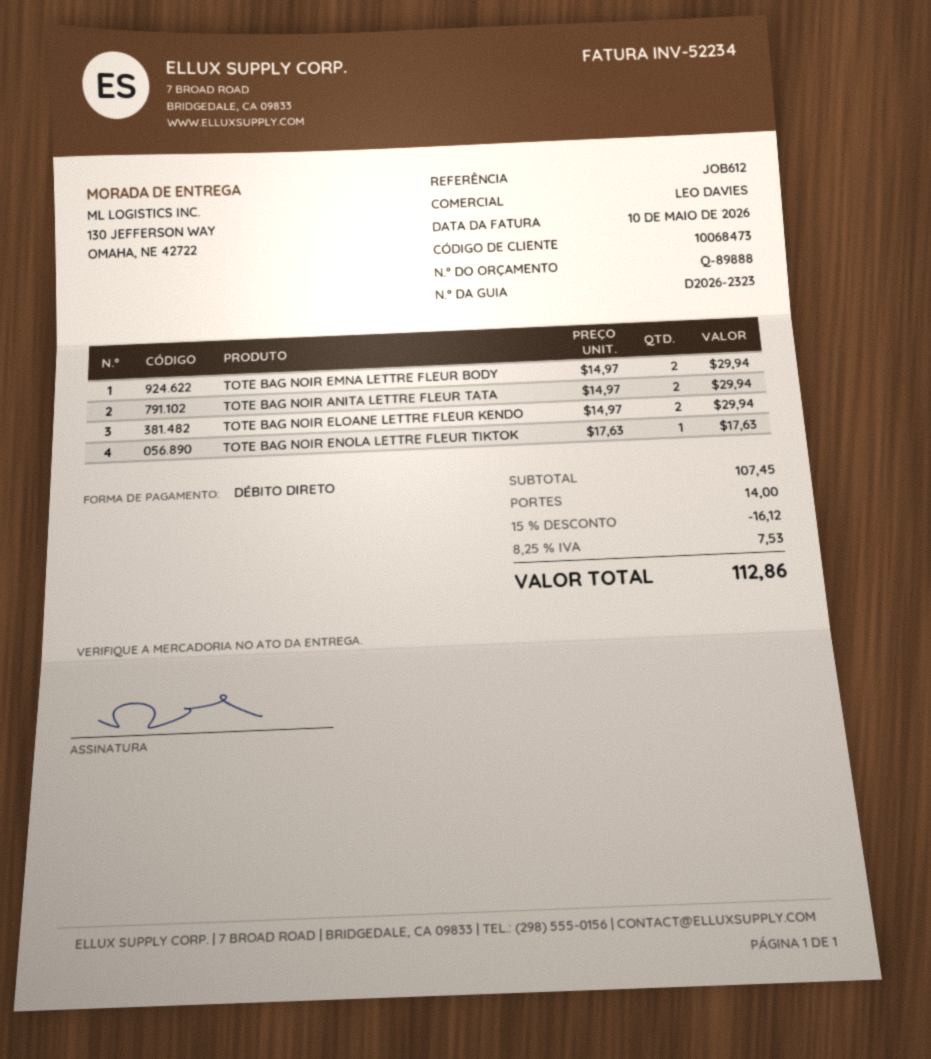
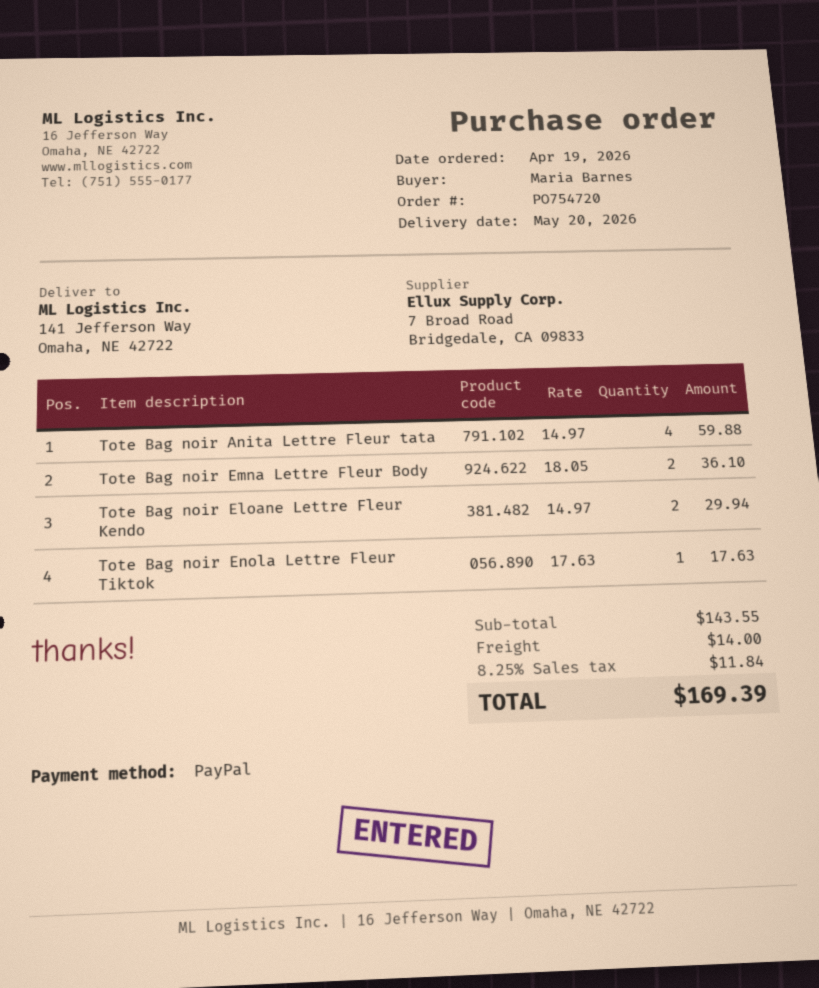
payment method: direct debit -> PayPal
ship to: 130 JEFFERSON WAY, OMAHA, NE 42722 -> 141 Jefferson Way, Omaha, NE 42722
TOTE BAG NOIR EMNA LETTRE FLEUR BODY: 2 x 14.97 = 29.94 -> 2 x 18.05 = 36.10
TOTE BAG NOIR ANITA LETTRE FLEUR TATA: 2 x 14.97 = 29.94 -> 4 x 14.97 = 59.88
subtotal: 107.45 -> 143.55
discount: 15% = 16.12 -> none
tax: 8.25% = 7.53 -> 8.25% = 11.84
total: 112.86 -> 169.39

